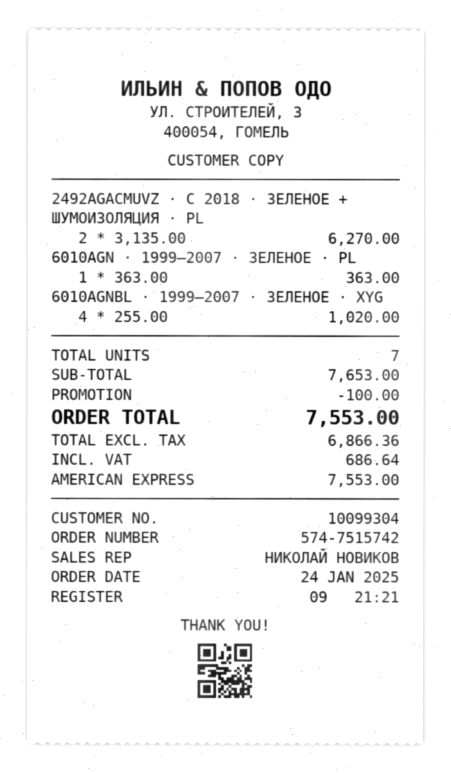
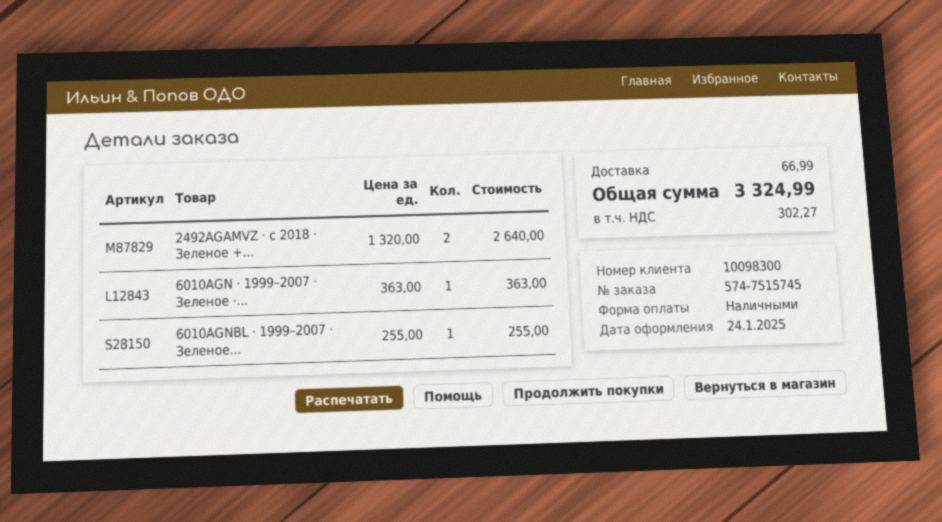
order number: 574-7515742 -> 574-7515745
customer number: 10099304 -> 10098300
payment method: American Express -> cash
2492AGACMUVZ · С 2018 · ЗЕЛЕНОЕ + ШУМОИЗОЛЯЦИЯ · PL: 2 x 3135.00 = 6270.00 -> none
6010AGNBL · 1999–2007 · ЗЕЛЕНОЕ · XYG: 4 x 255.00 = 1020.00 -> 1 x 255.00 = 255.00
2492AGAMVZ · с 2018 · Зеленое +...: none -> 2 x 1320.00 = 2640.00
discount: 100.00 -> none
shipping: none -> 66.99
tax: 686.64 -> 302.27
total: 7553.00 -> 3324.99

